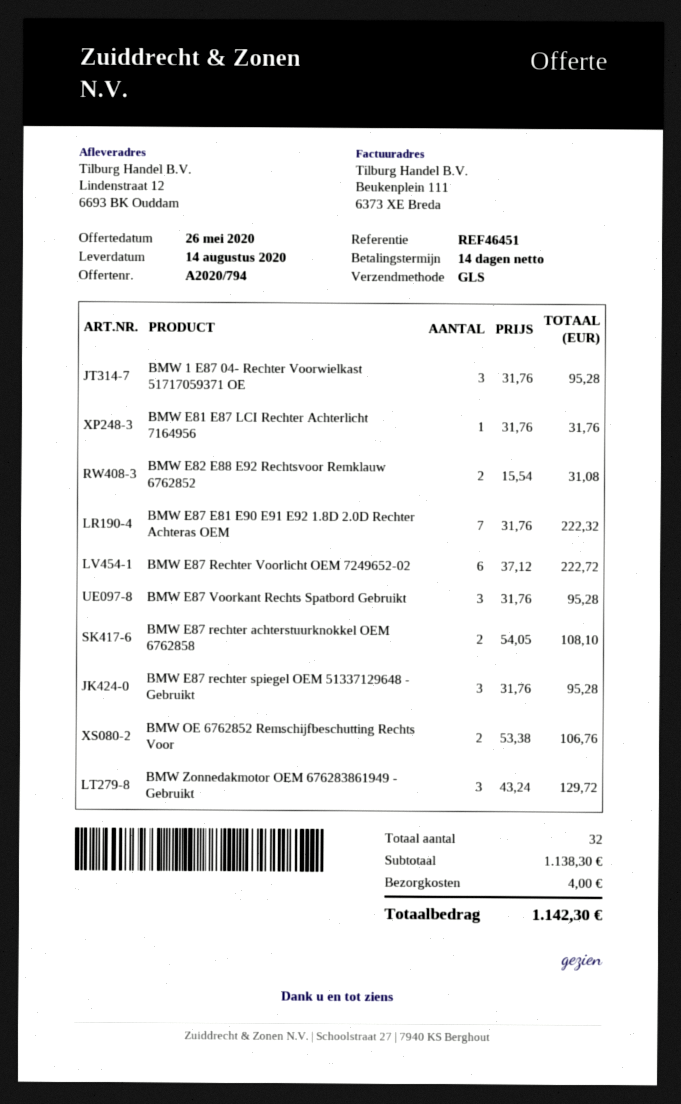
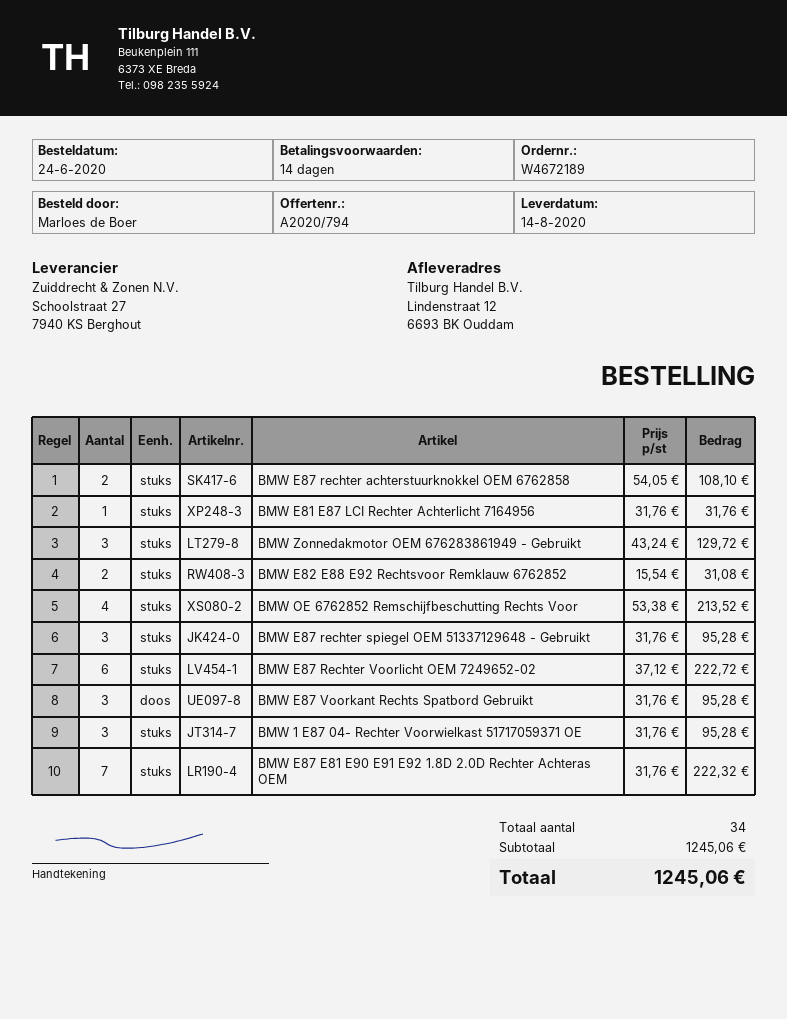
BMW OE 6762852 Remschijfbeschutting Rechts Voor: 2 x 53.38 = 106.76 -> 4 x 53.38 = 213.52
total quantity: 32 -> 34
subtotal: 1138.30 -> 1245.06
shipping: 4.00 -> none
total: 1142.30 -> 1245.06

